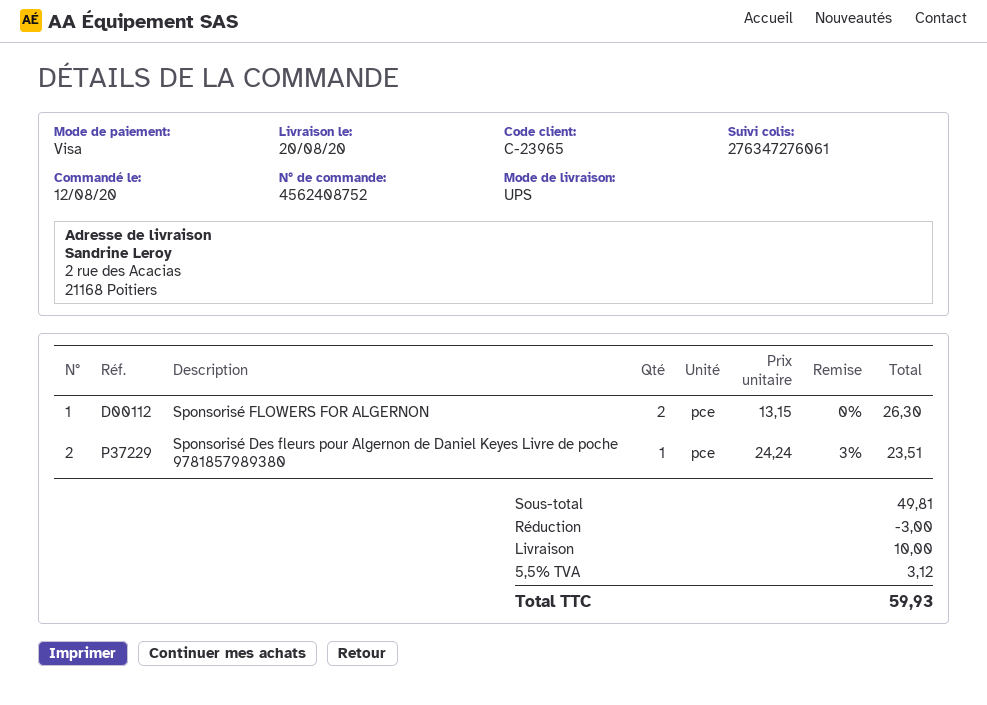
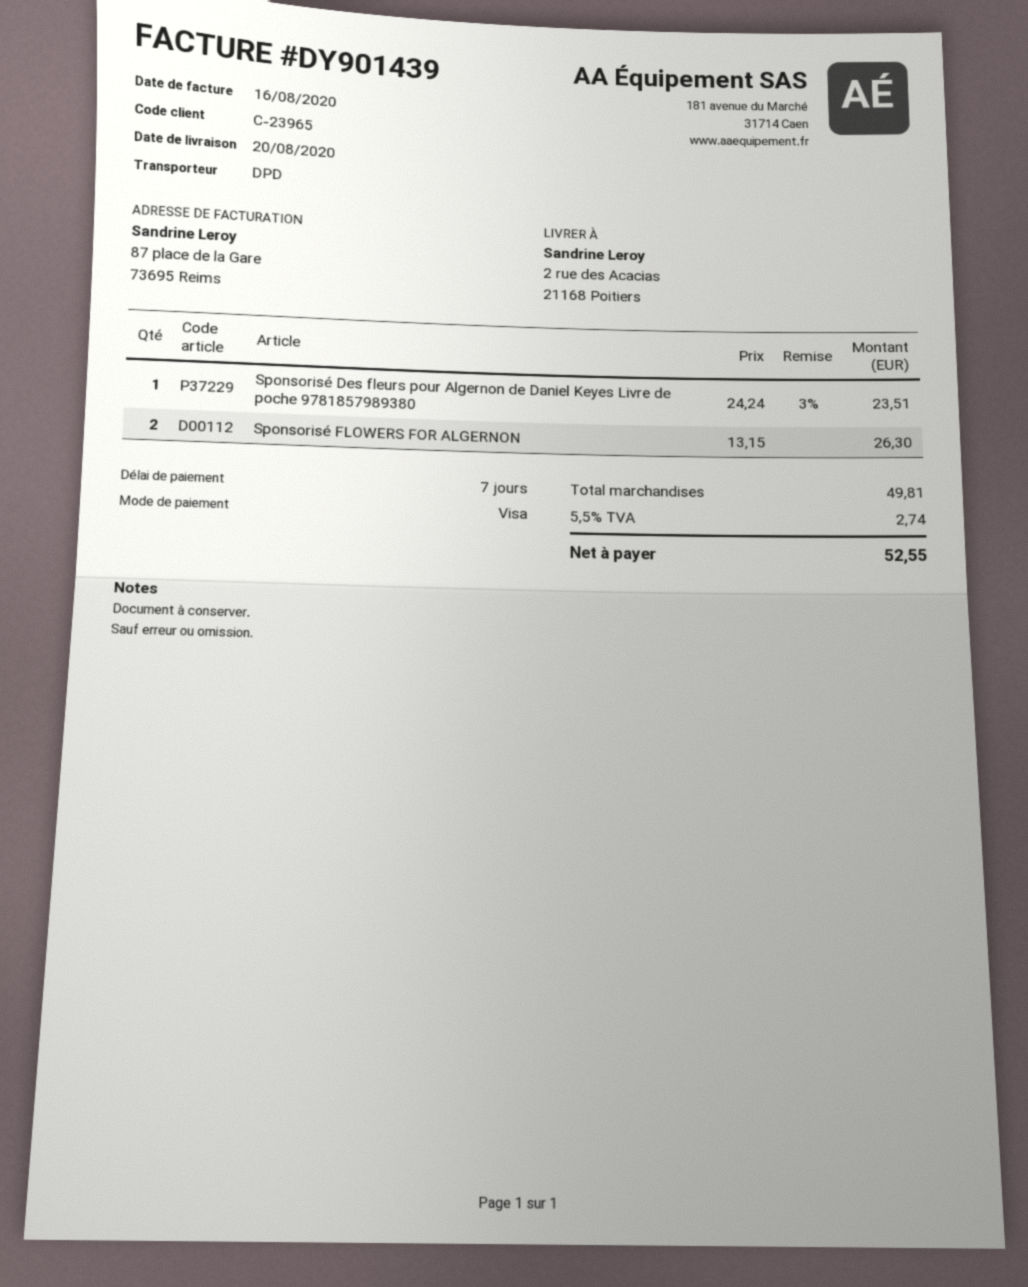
shipping method: UPS -> DPD
discount: 3.00 -> none
shipping: 10.00 -> none
tax: 5.5% = 3.12 -> 5.5% = 2.74
total: 59.93 -> 52.55

